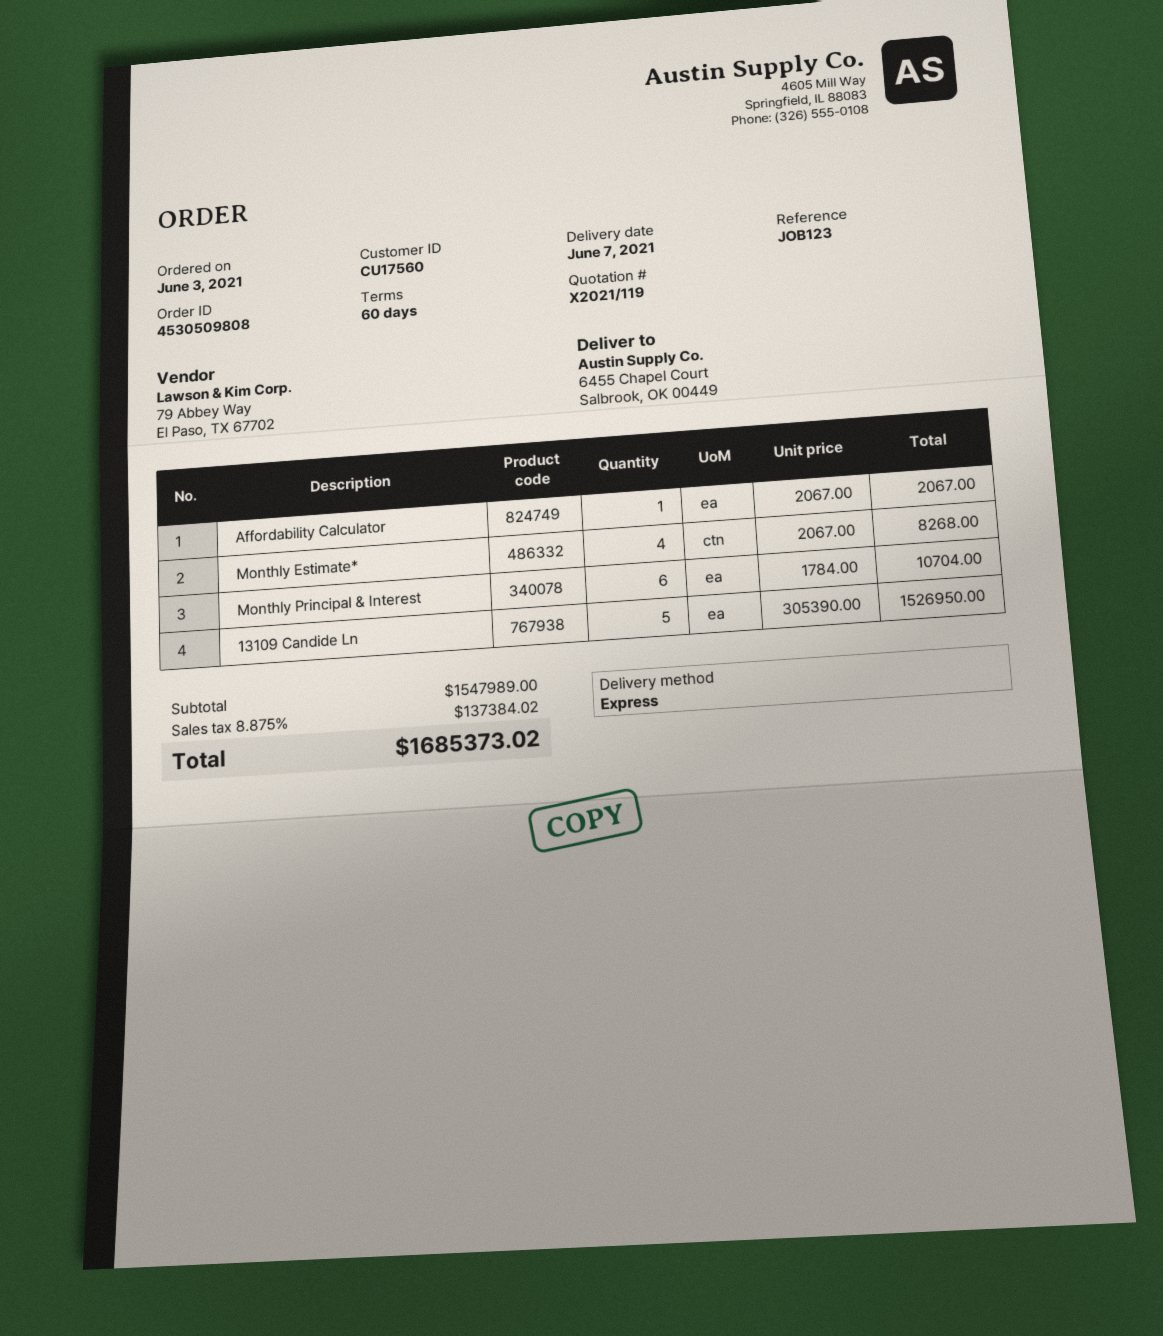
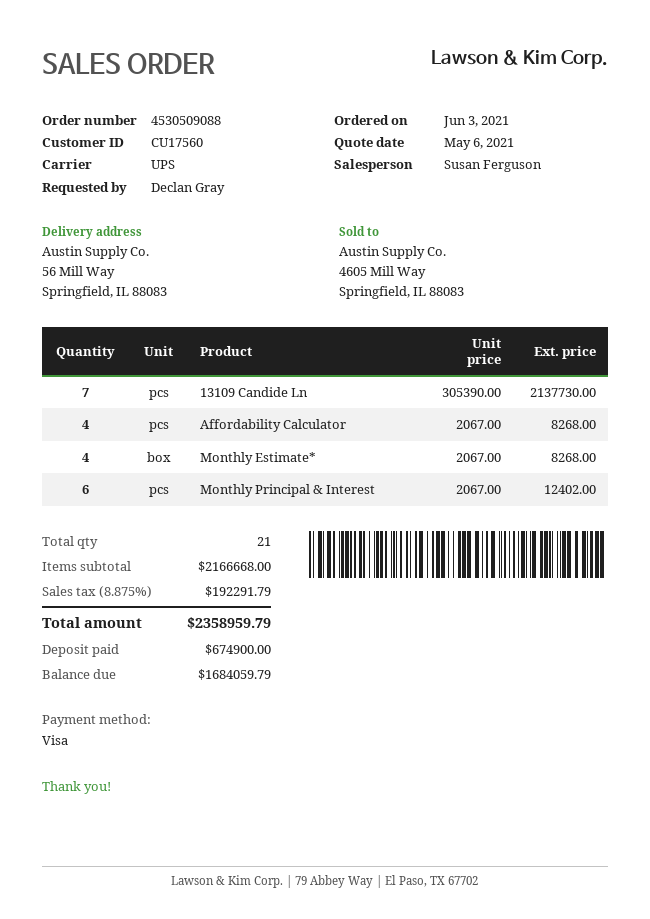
order number: 4530509808 -> 4530509088
shipping method: express -> UPS
ship to: 6455 Chapel Court, Salbrook, OK 00449 -> 56 Mill Way, Springfield, IL 88083
Affordability Calculator: 1 x 2067.00 = 2067.00 -> 4 x 2067.00 = 8268.00
Monthly Principal & Interest: 6 x 1784.00 = 10704.00 -> 6 x 2067.00 = 12402.00
13109 Candide Ln: 5 x 305390.00 = 1526950.00 -> 7 x 305390.00 = 2137730.00
subtotal: 1547989.00 -> 2166668.00
tax: 8.875% = 137384.02 -> 8.875% = 192291.79
total: 1685373.02 -> 2358959.79

